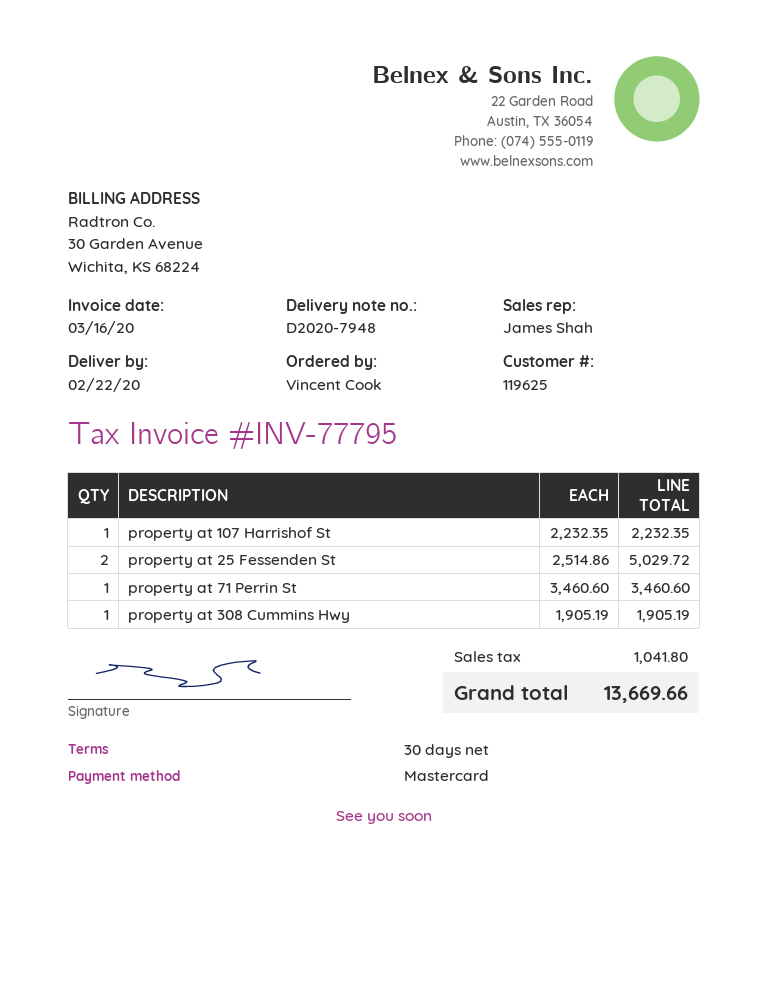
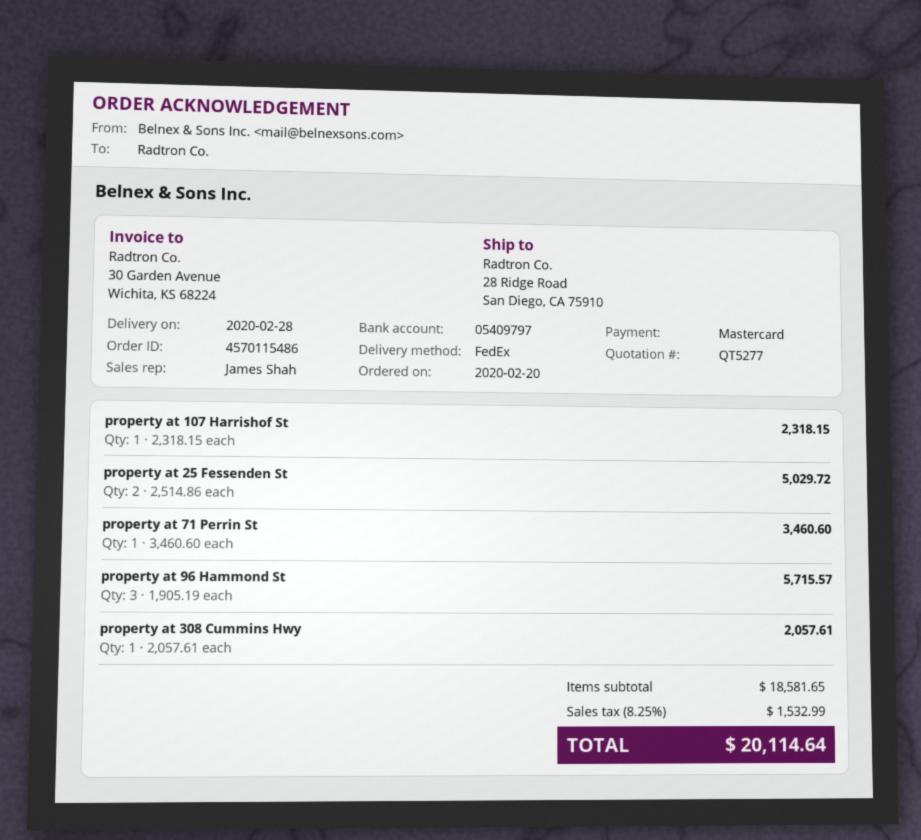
delivery date: 2020-02-22 -> 2020-02-28
property at 107 Harrishof St: 1 x 2232.35 = 2232.35 -> 1 x 2318.15 = 2318.15
property at 308 Cummins Hwy: 1 x 1905.19 = 1905.19 -> 1 x 2057.61 = 2057.61
property at 96 Hammond St: none -> 3 x 1905.19 = 5715.57
tax: 1041.80 -> 1532.99
total: 13669.66 -> 20114.64

